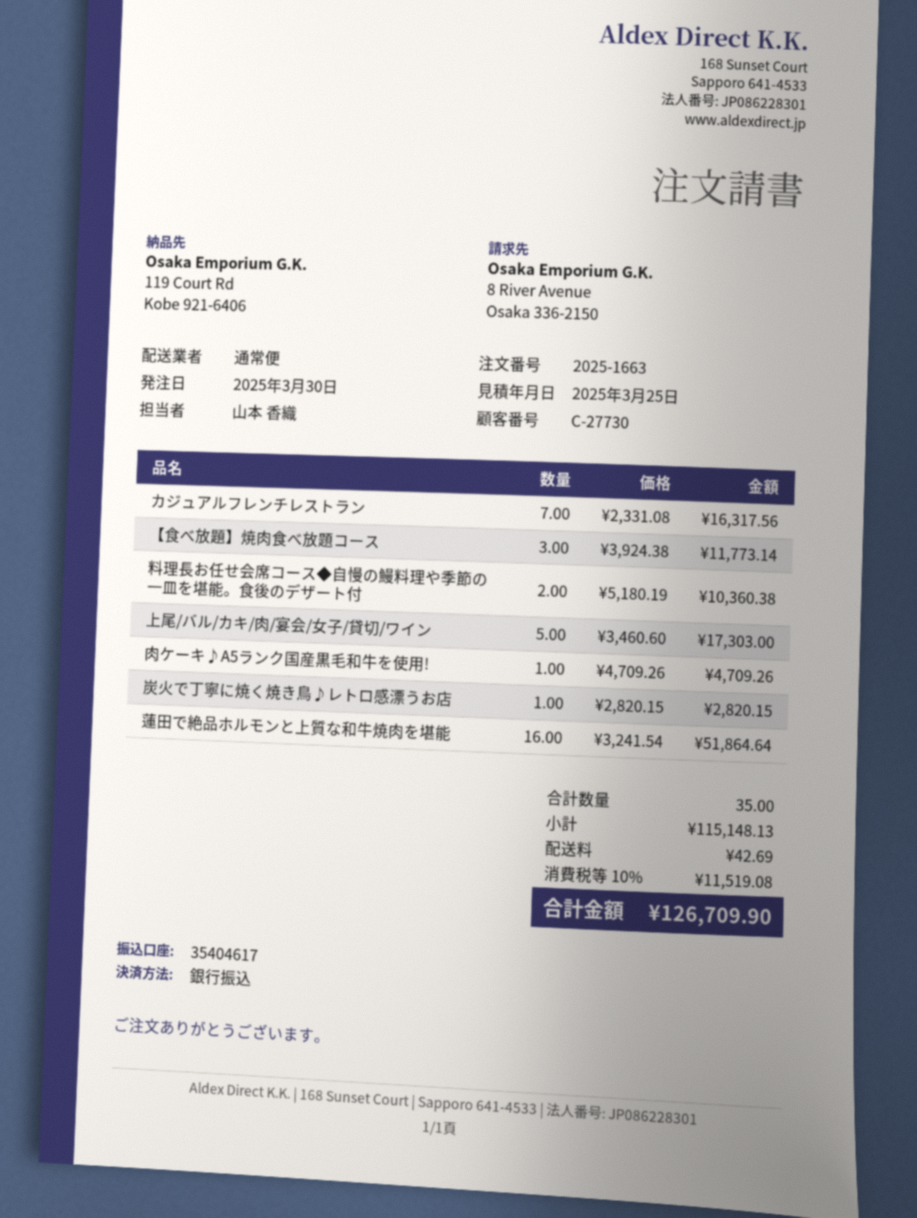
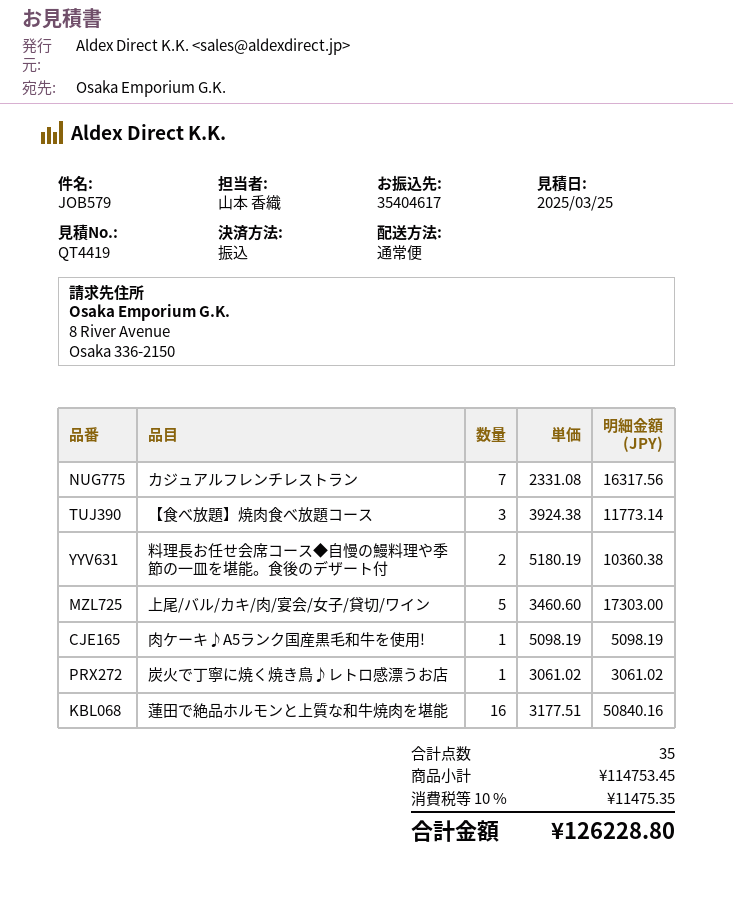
肉ケーキ♪A5ランク国産黒毛和牛を使用!: 1 x 4709.26 = 4709.26 -> 1 x 5098.19 = 5098.19
炭火で丁寧に焼く焼き鳥♪レトロ感漂うお店: 1 x 2820.15 = 2820.15 -> 1 x 3061.02 = 3061.02
蓮田で絶品ホルモンと上質な和牛焼肉を堪能: 16 x 3241.54 = 51864.64 -> 16 x 3177.51 = 50840.16
subtotal: 115148.13 -> 114753.45
shipping: 42.69 -> none
tax: 10% = 11519.08 -> 10% = 11475.35
total: 126709.90 -> 126228.80

